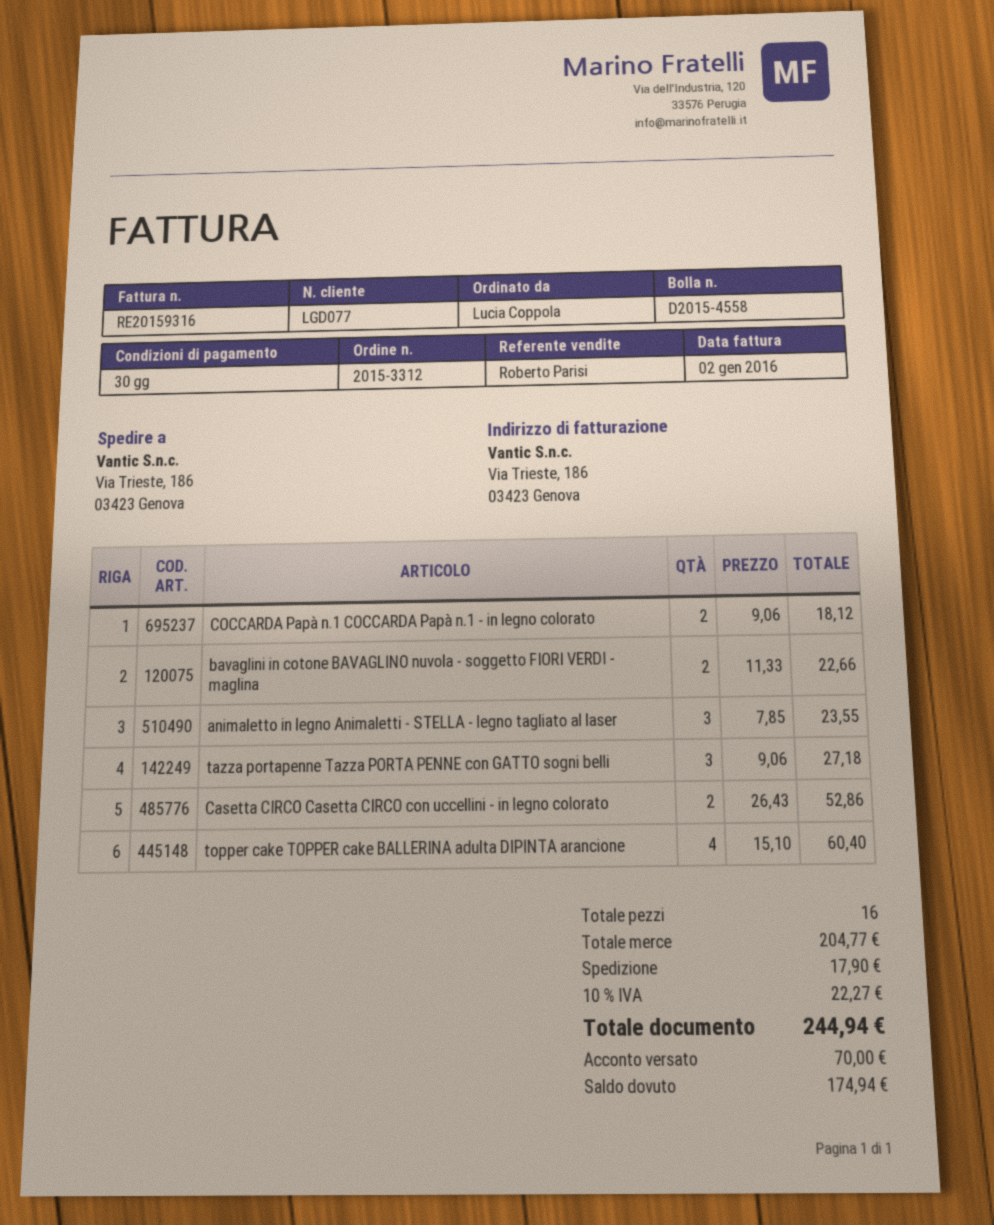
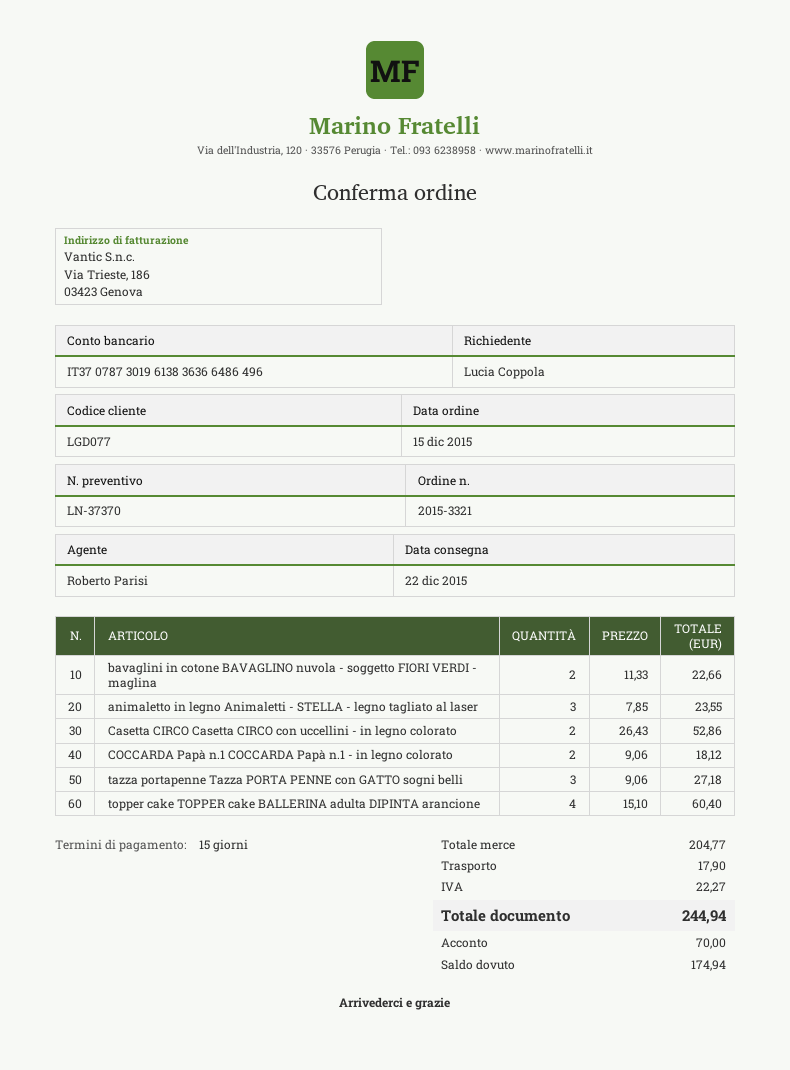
order number: 2015-3312 -> 2015-3321
payment terms: 30 days -> 15 days

